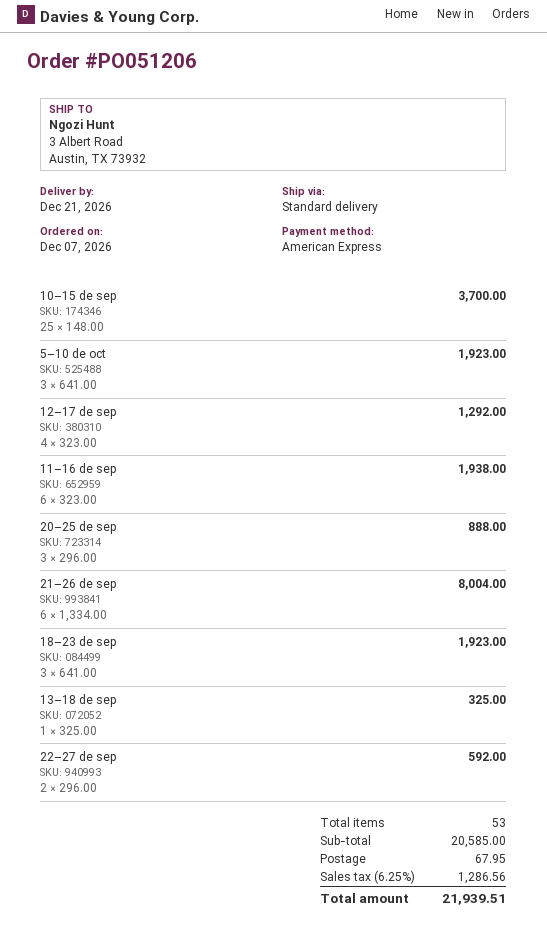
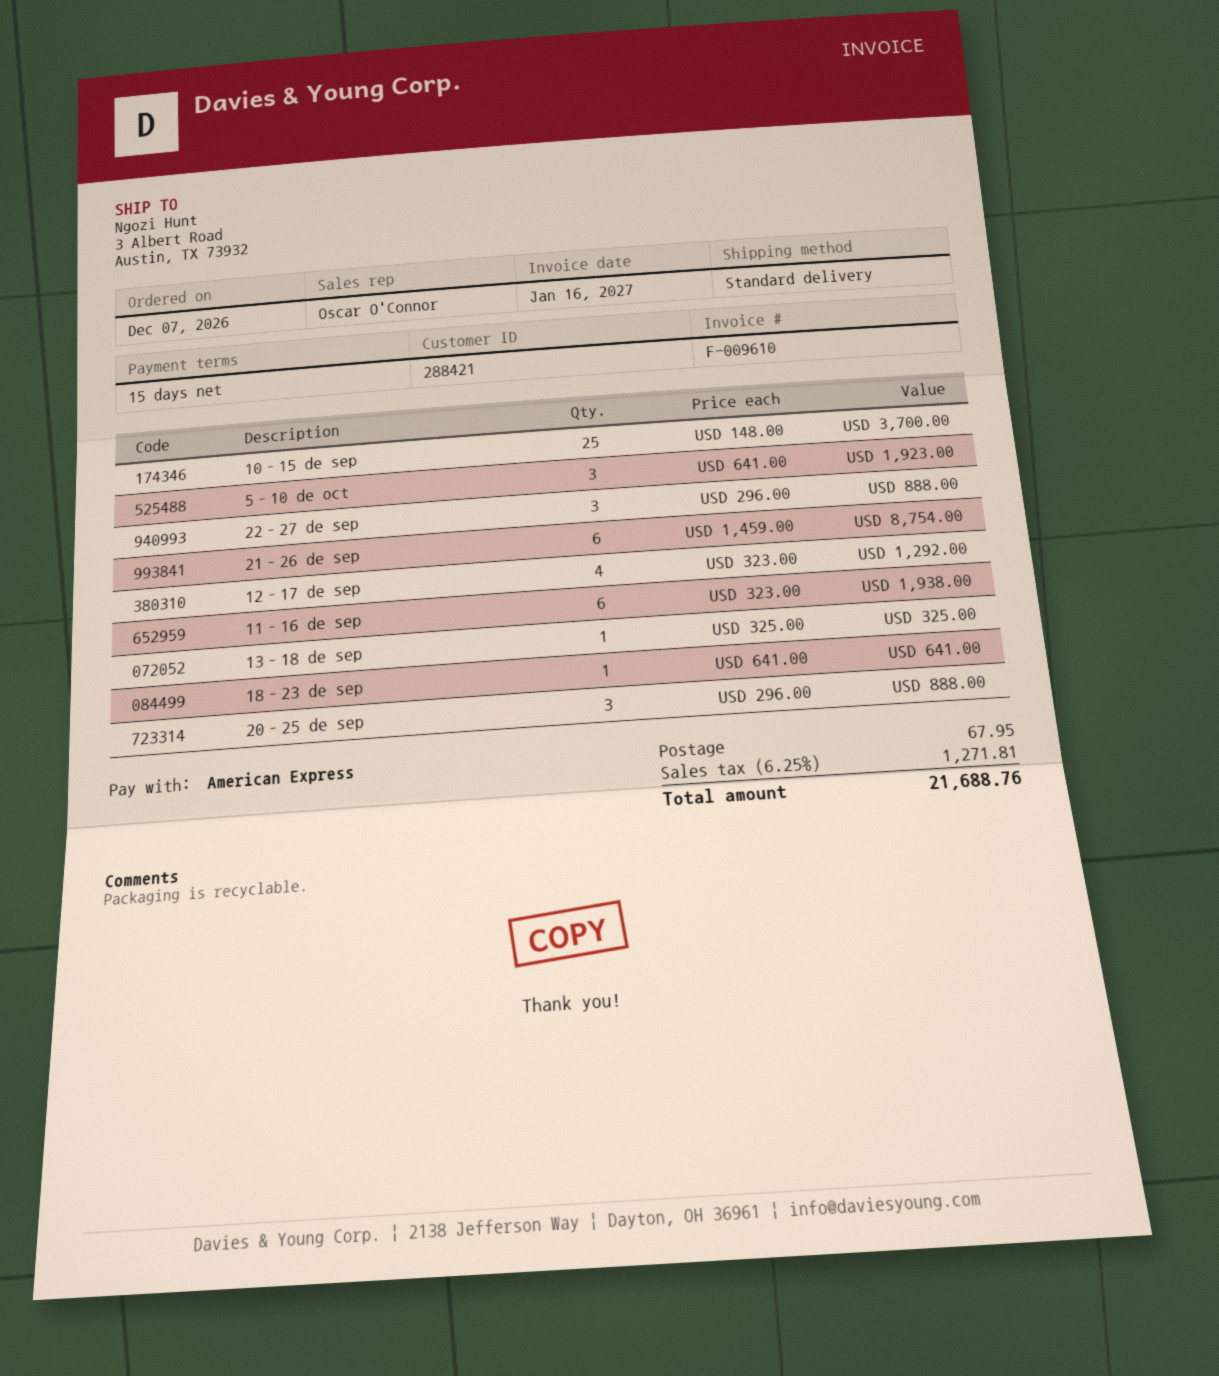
21–26 de sep: 6 x 1334.00 = 8004.00 -> 6 x 1459.00 = 8754.00
18–23 de sep: 3 x 641.00 = 1923.00 -> 1 x 641.00 = 641.00
22–27 de sep: 2 x 296.00 = 592.00 -> 3 x 296.00 = 888.00
tax: 6.25% = 1286.56 -> 6.25% = 1271.81
total: 21939.51 -> 21688.76

